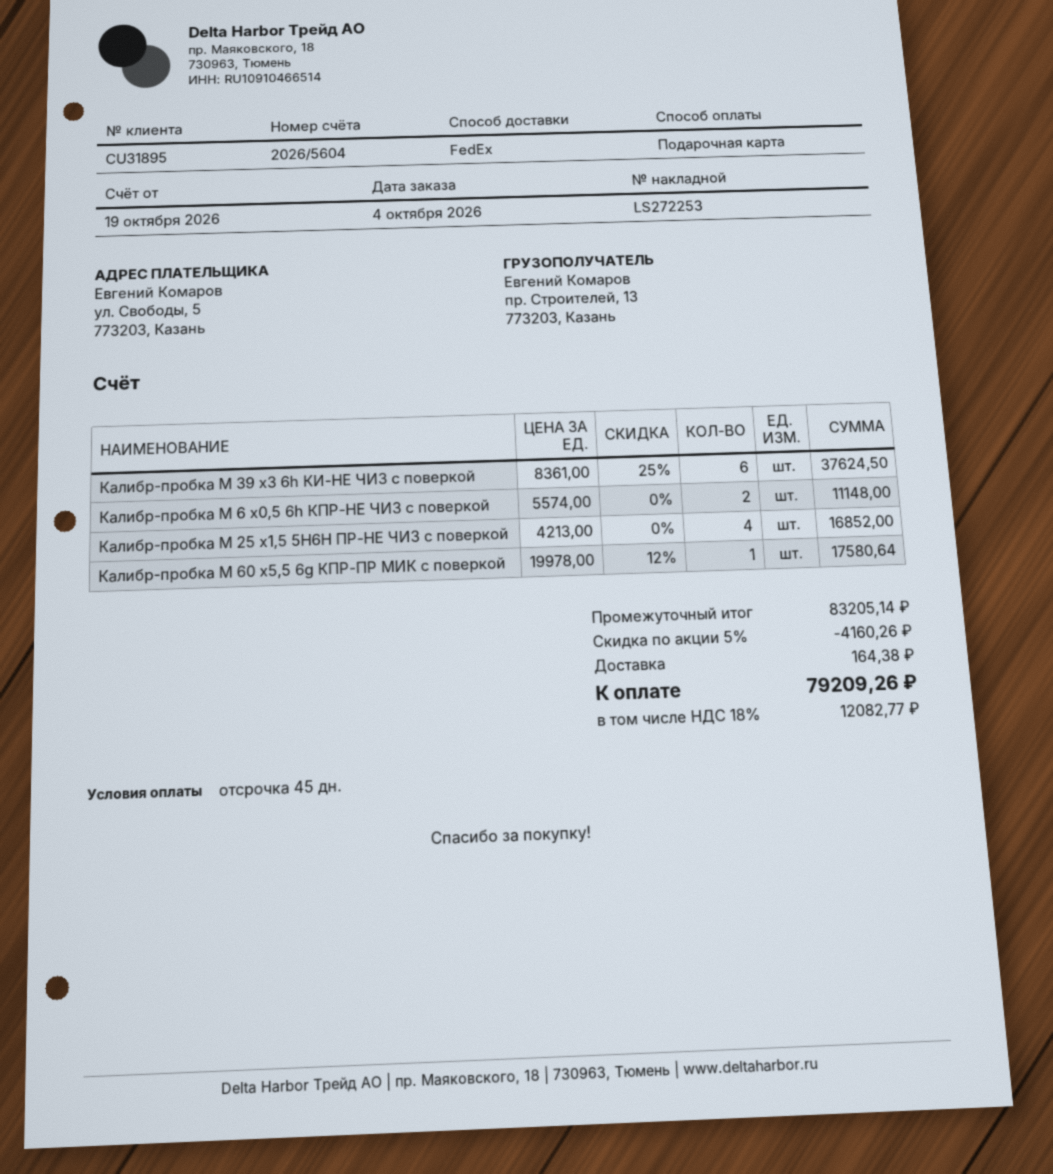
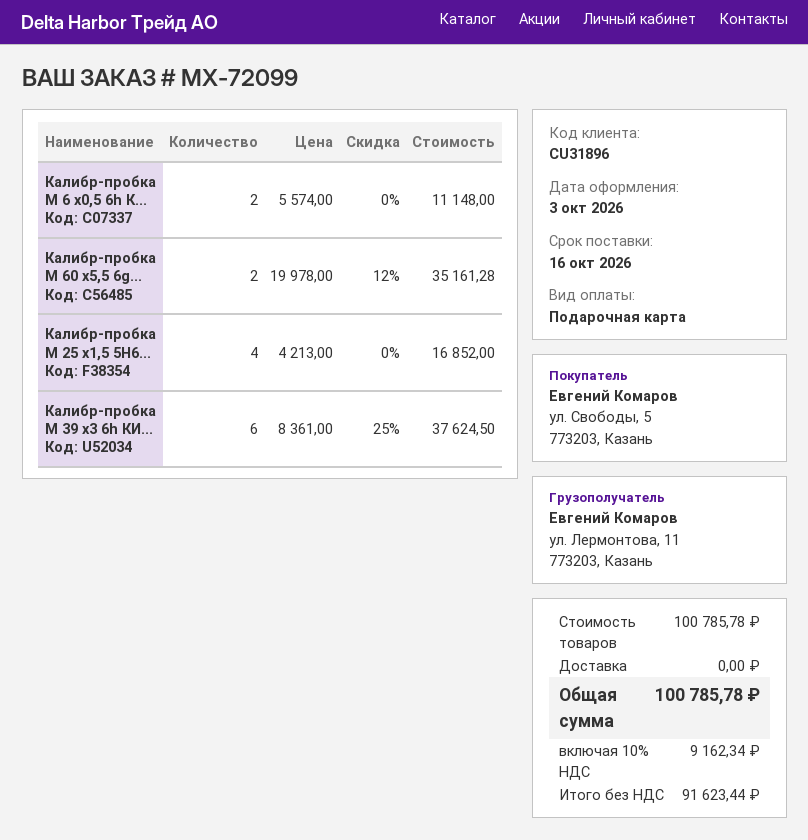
order date: 2026-10-04 -> 2026-10-03
customer number: CU31895 -> CU31896
ship to: пр. Строителей, 13, 773203, Казань -> ул. Лермонтова, 11, 773203, Казань
Калибр-пробка М 60 х5,5 6g КПР-ПР МИК с поверкой: 1 x 19978.00 - 12% = 17580.64 -> 2 x 19978.00 - 12% = 35161.28
subtotal: 83205.14 -> 100785.78
discount: 5% = 4160.26 -> none
shipping: 164.38 -> 0.00
tax: 18% = 12082.77 -> 10% = 9162.34
total: 79209.26 -> 100785.78

